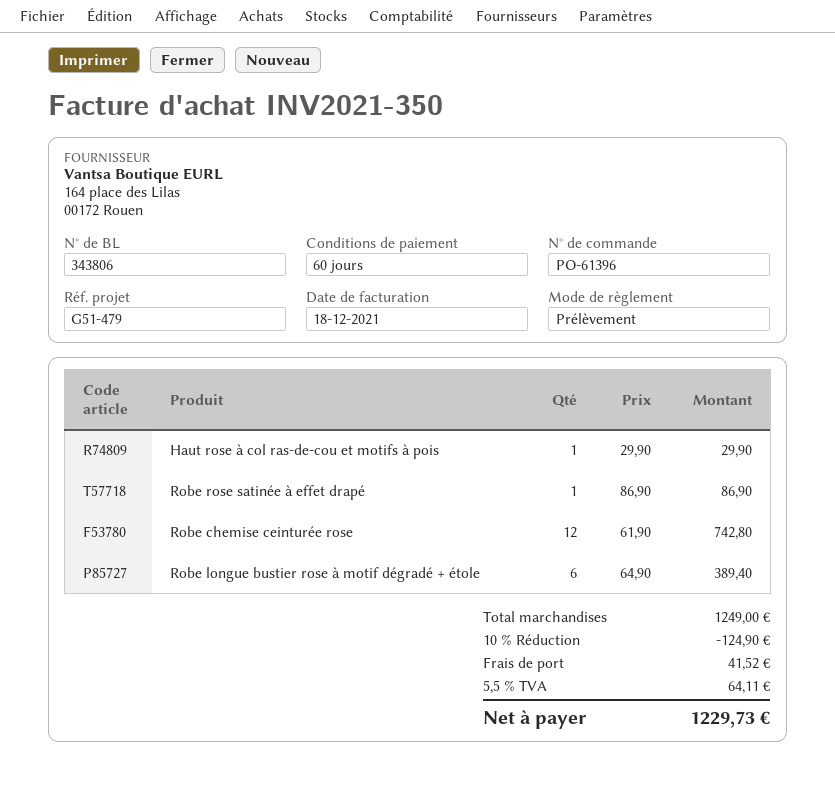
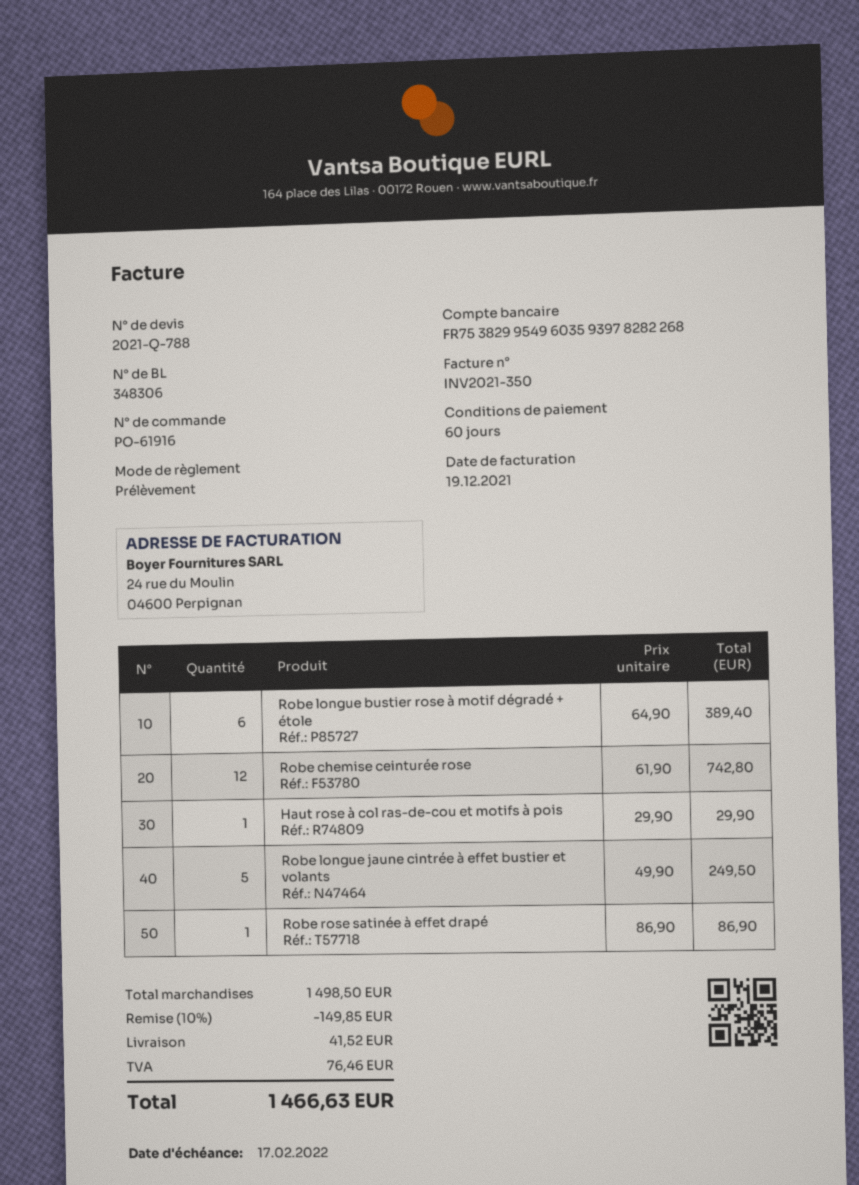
order number: PO-61396 -> PO-61916
delivery note number: 343806 -> 348306
invoice date: 2021-12-18 -> 2021-12-19
Robe longue jaune cintrée à effet bustier et volants: none -> 5 x 49.90 = 249.50
subtotal: 1249.00 -> 1498.50
discount: 10% = 124.90 -> 10% = 149.85
tax: 64.11 -> 76.46
total: 1229.73 -> 1466.63

